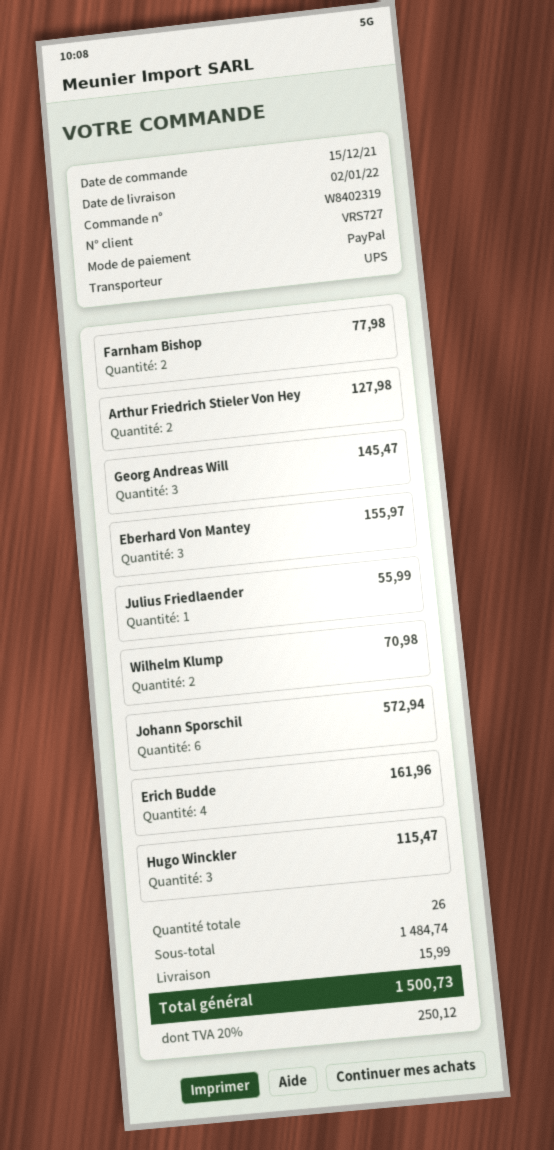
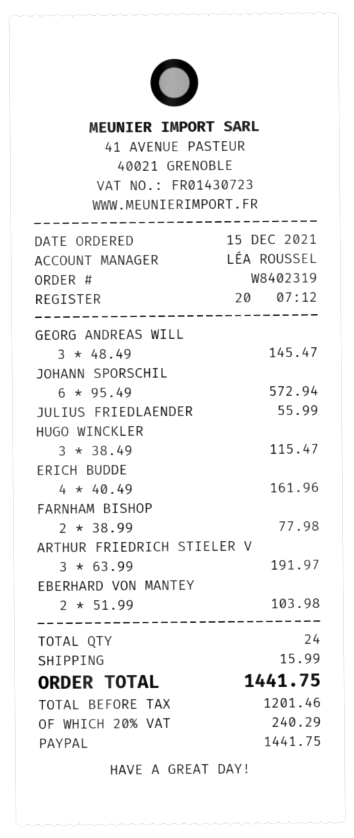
Arthur Friedrich Stieler Von Hey: 2 for 127.98 -> 3 for 191.97
Eberhard Von Mantey: 3 for 155.97 -> 2 for 103.98
Wilhelm Klump: 2 for 70.98 -> none
total quantity: 26 -> 24
tax: 20% = 250.12 -> 20% = 240.29
total: 1500.73 -> 1441.75

